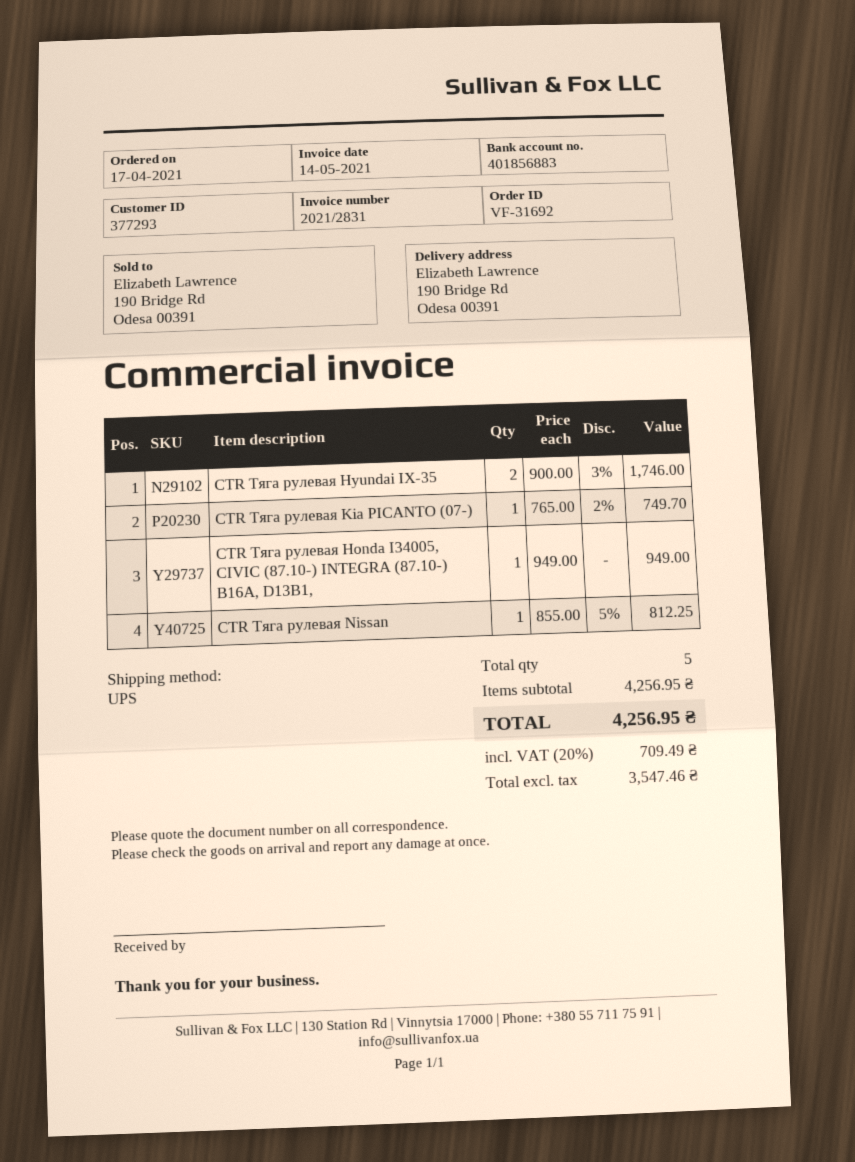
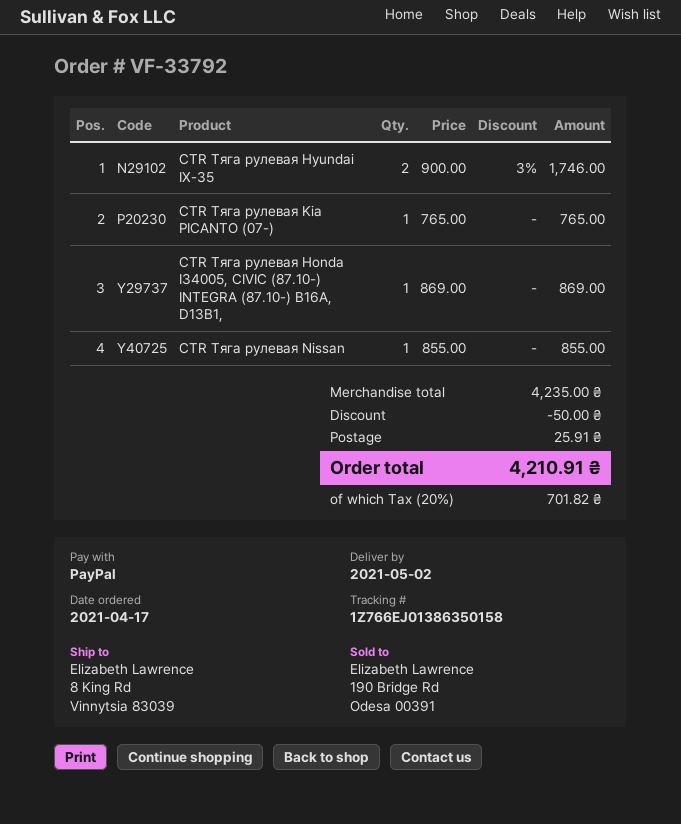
order number: VF-31692 -> VF-33792
ship to: 190 Bridge Rd, Odesa 00391 -> 8 King Rd, Vinnytsia 83039
CTR Тяга рулевая Kia PICANTO (07-): 1 x 765.00 - 2% = 749.70 -> 1 x 765.00 = 765.00
CTR Тяга рулевая Honda I34005, CIVIC (87.10-) INTEGRA (87.10-) B16A, D13B1,: 1 x 949.00 = 949.00 -> 1 x 869.00 = 869.00
CTR Тяга рулевая Nissan: 1 x 855.00 - 5% = 812.25 -> 1 x 855.00 = 855.00
subtotal: 4256.95 -> 4235.00
discount: none -> 50.00
shipping: none -> 25.91
tax: 20% = 709.49 -> 20% = 701.82
total: 4256.95 -> 4210.91

